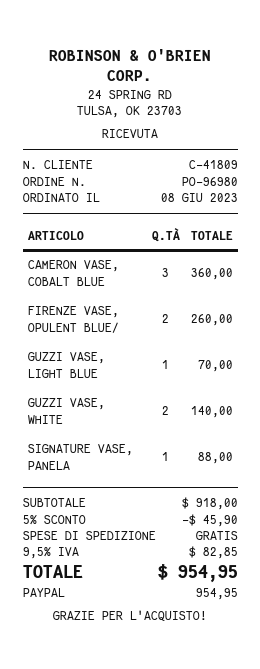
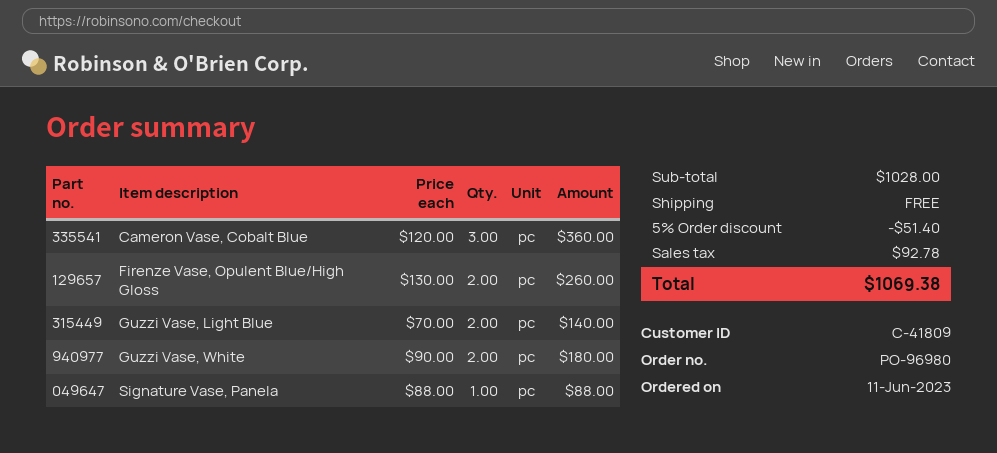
order date: 2023-06-08 -> 2023-06-11
GUZZI VASE, LIGHT BLUE: 1 for 70.00 -> 2 for 140.00
GUZZI VASE, WHITE: 2 for 140.00 -> 2 for 180.00
subtotal: 918.00 -> 1028.00
discount: 5% = 45.90 -> 5% = 51.40
tax: 82.85 -> 92.78
total: 954.95 -> 1069.38

